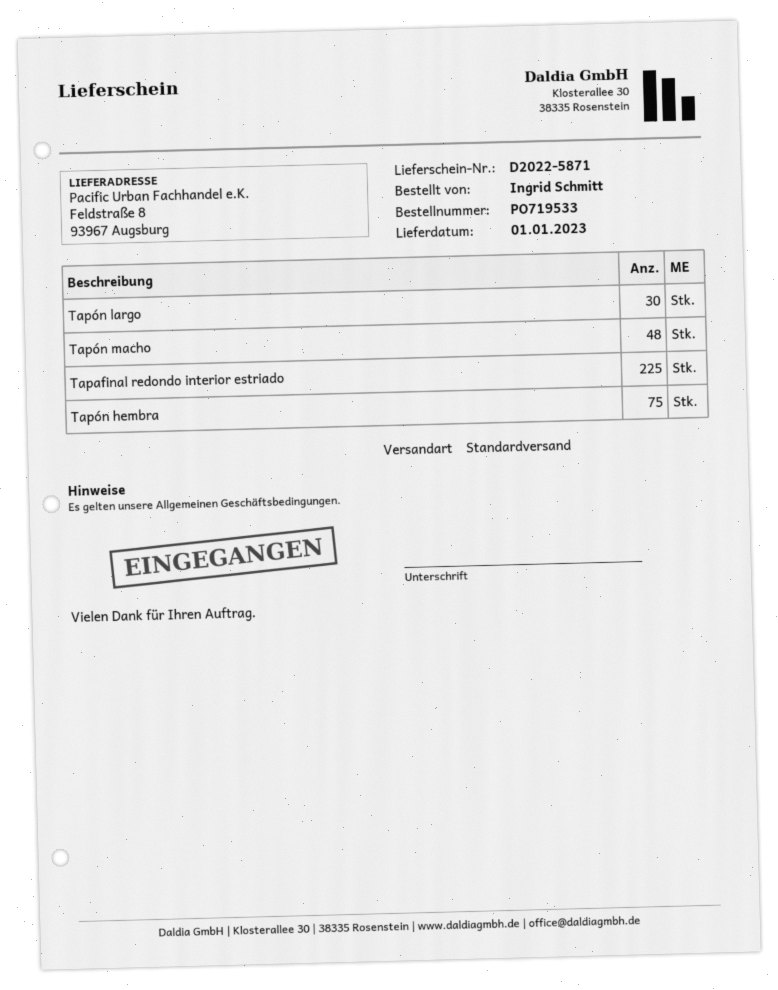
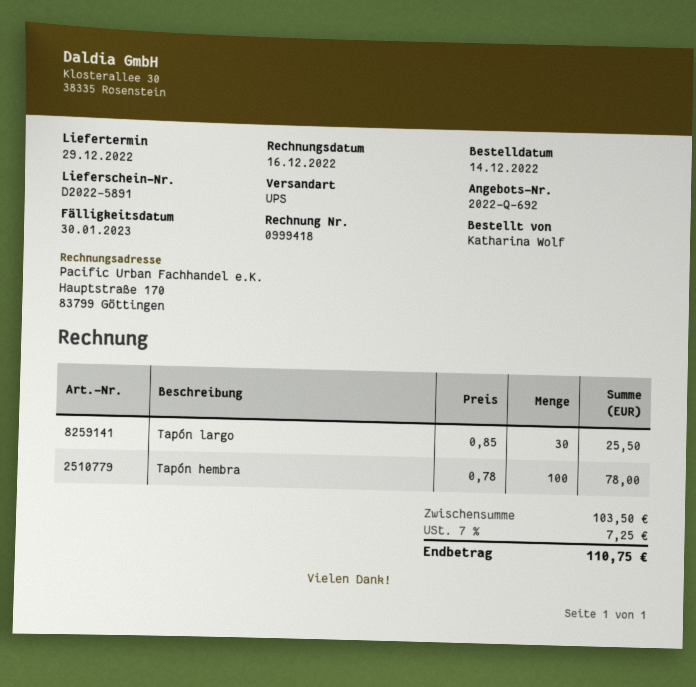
delivery note number: D2022-5871 -> D2022-5891
delivery date: 2023-01-01 -> 2022-12-29
ordered by: Ingrid Schmitt -> Katharina Wolf
shipping method: standard -> UPS
Tapón macho: 48 -> none
Tapafinal redondo interior estriado: 225 -> none
Tapón hembra: 75 -> 100

